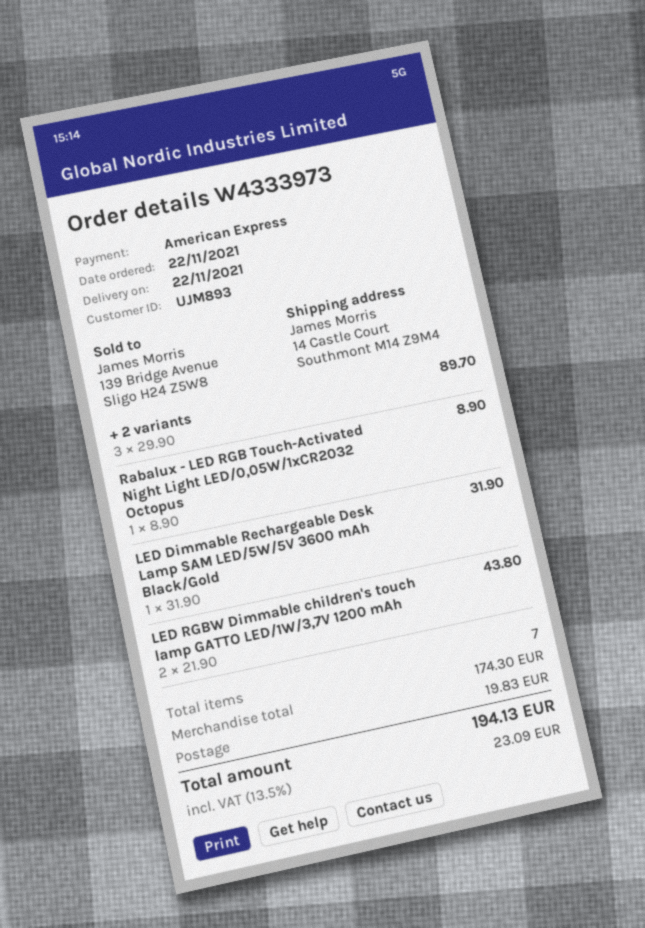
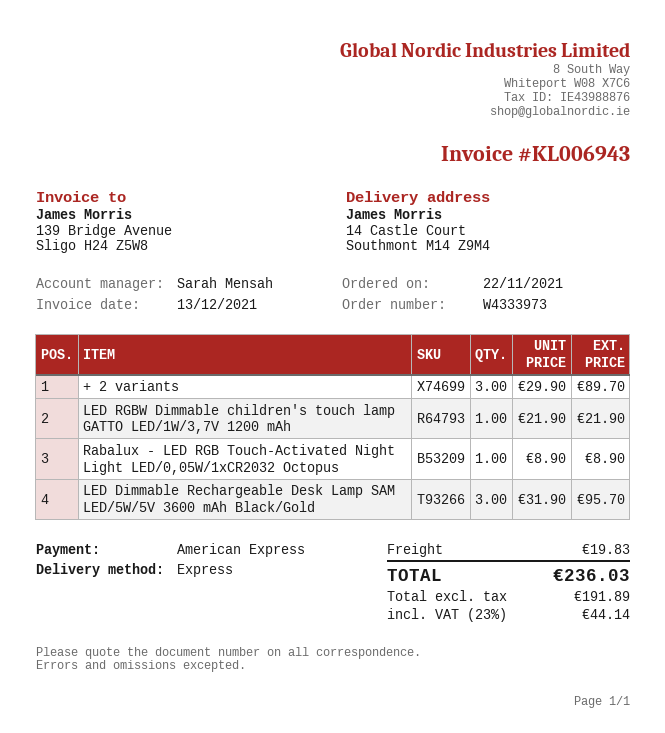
LED Dimmable Rechargeable Desk Lamp SAM LED/5W/5V 3600 mAh Black/Gold: 1 x 31.90 = 31.90 -> 3 x 31.90 = 95.70
LED RGBW Dimmable children's touch lamp GATTO LED/1W/3,7V 1200 mAh: 2 x 21.90 = 43.80 -> 1 x 21.90 = 21.90
tax: 13.5% = 23.09 -> 23% = 44.14
total: 194.13 -> 236.03

